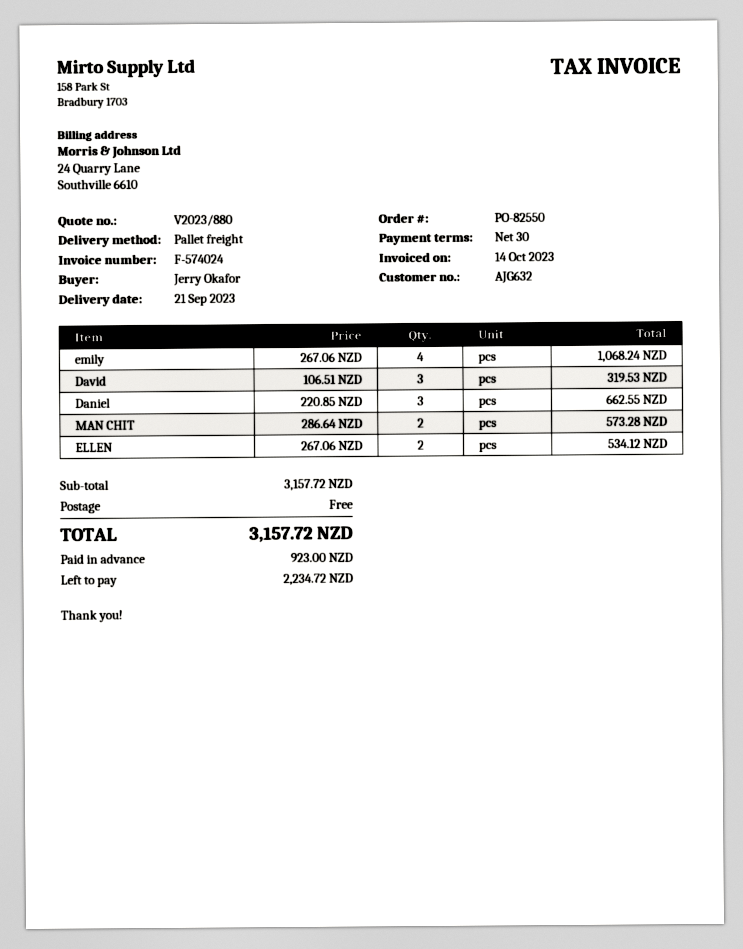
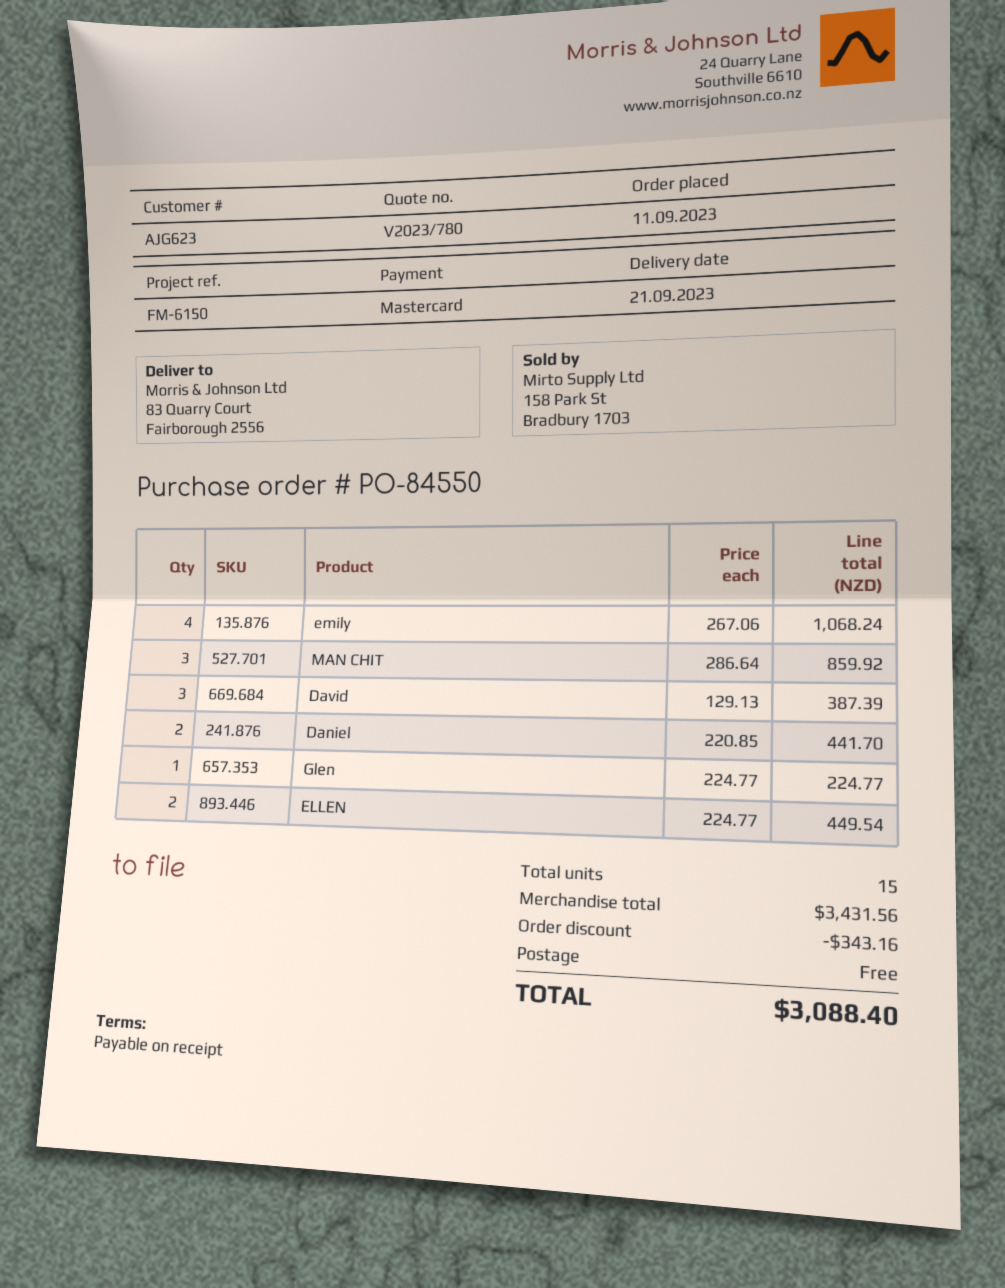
quote number: V2023/880 -> V2023/780
order number: PO-82550 -> PO-84550
payment terms: 30 days -> on receipt
customer number: AJG632 -> AJG623
David: 3 x 106.51 = 319.53 -> 3 x 129.13 = 387.39
Daniel: 3 x 220.85 = 662.55 -> 2 x 220.85 = 441.70
MAN CHIT: 2 x 286.64 = 573.28 -> 3 x 286.64 = 859.92
ELLEN: 2 x 267.06 = 534.12 -> 2 x 224.77 = 449.54
Glen: none -> 1 x 224.77 = 224.77
subtotal: 3157.72 -> 3431.56
discount: none -> 343.16
total: 3157.72 -> 3088.40

